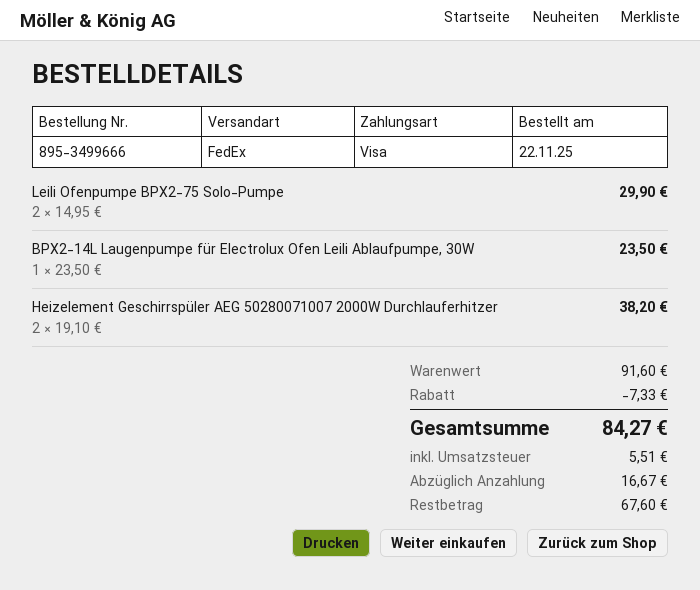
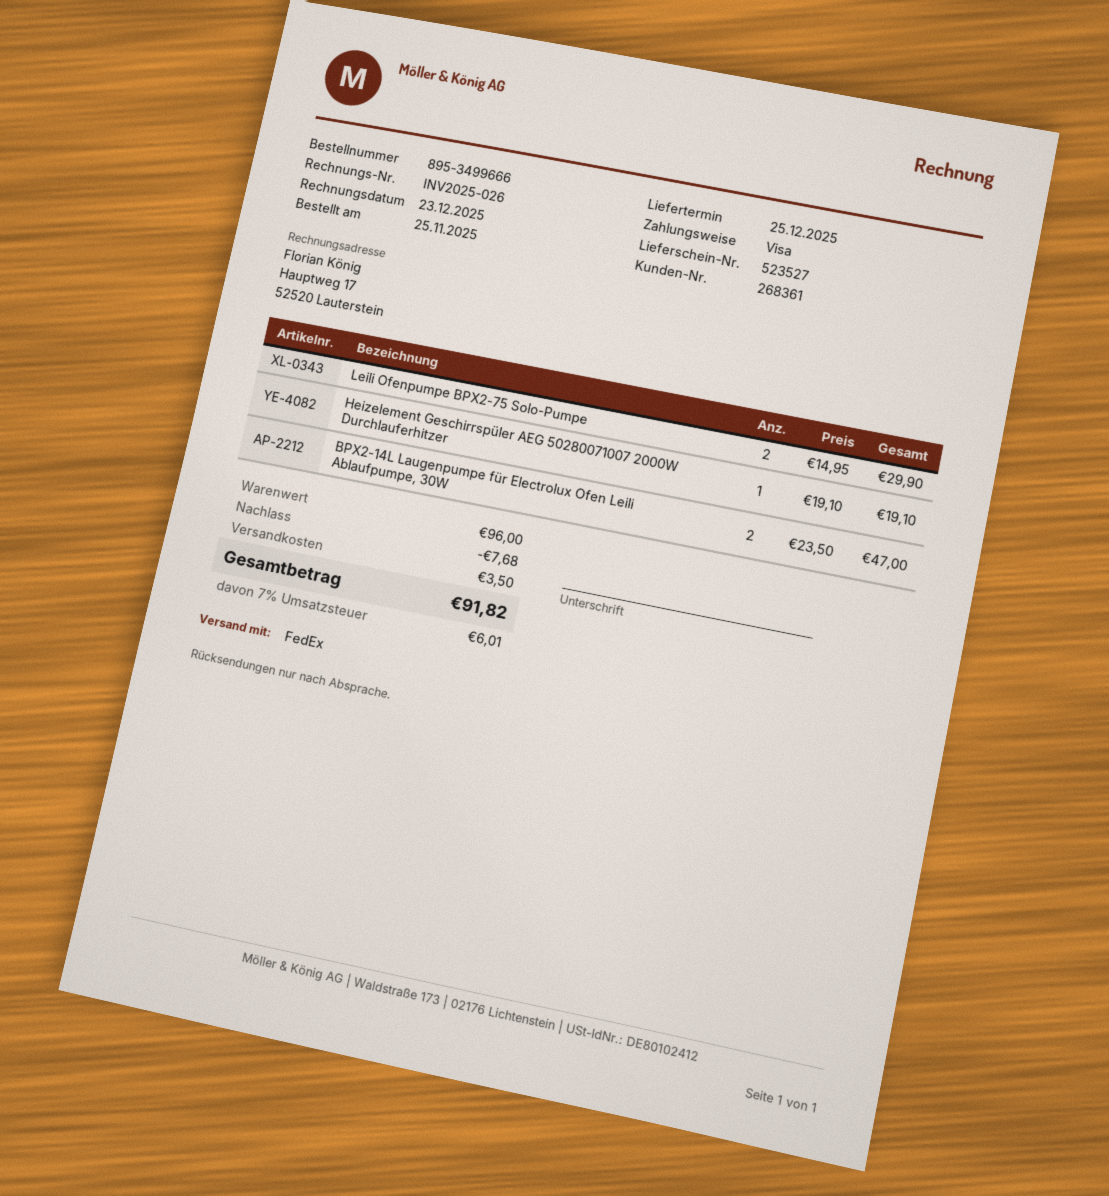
order date: 2025-11-22 -> 2025-11-25
BPX2-14L Laugenpumpe für Electrolux Ofen Leili Ablaufpumpe, 30W: 1 x 23.50 = 23.50 -> 2 x 23.50 = 47.00
Heizelement Geschirrspüler AEG 50280071007 2000W Durchlauferhitzer: 2 x 19.10 = 38.20 -> 1 x 19.10 = 19.10
subtotal: 91.60 -> 96.00
discount: 7.33 -> 7.68
shipping: none -> 3.50
tax: 5.51 -> 6.01
total: 84.27 -> 91.82

